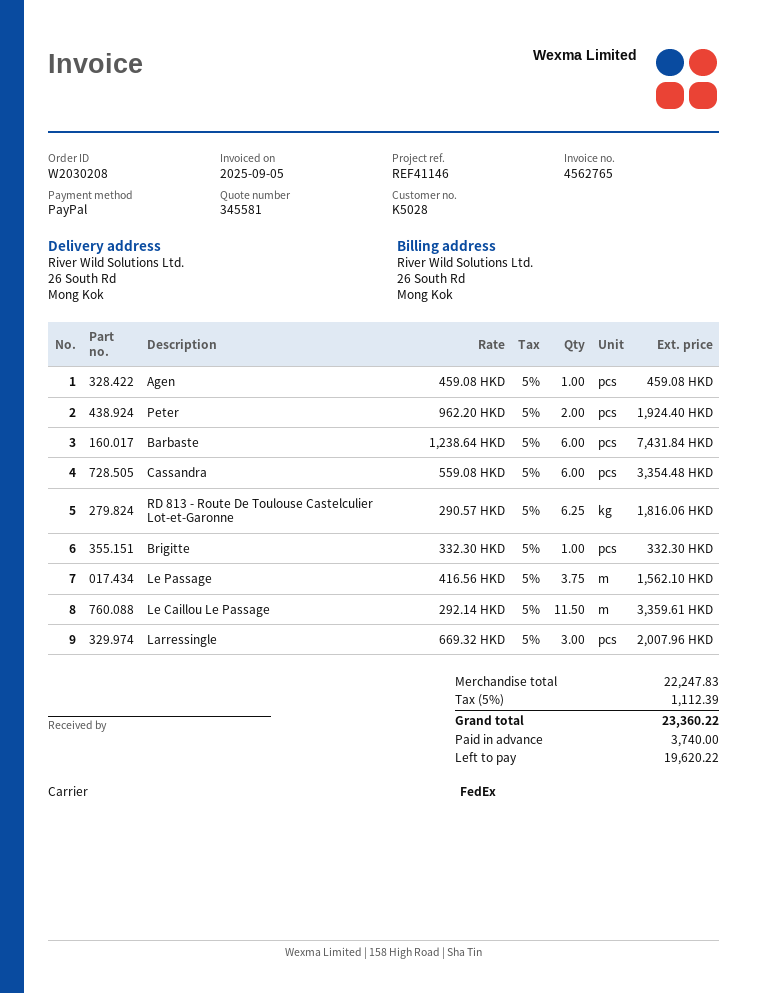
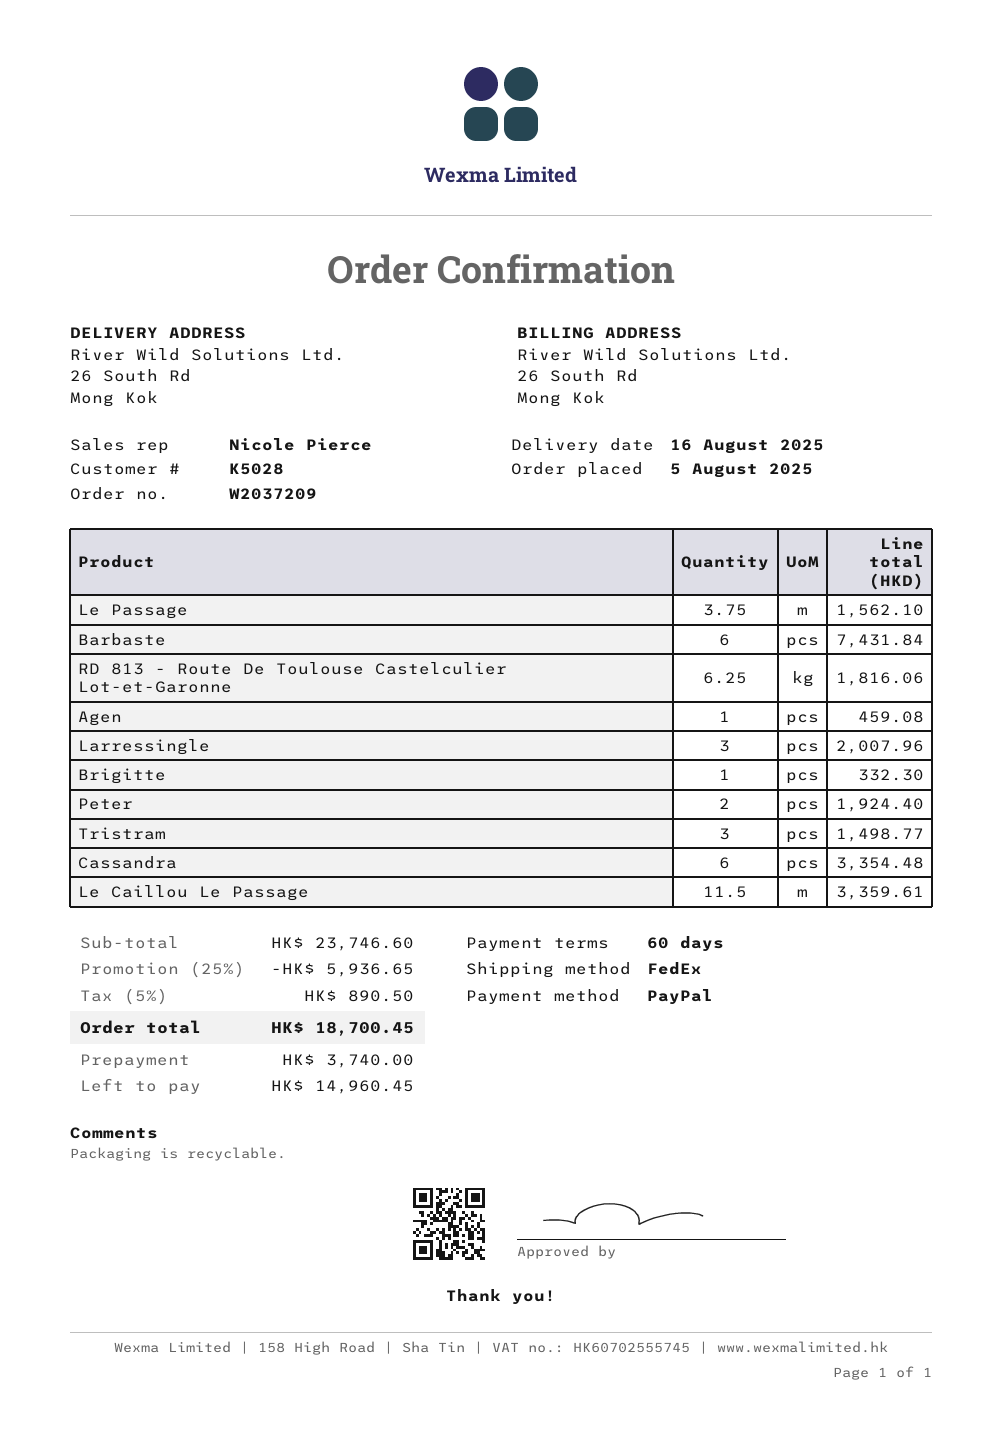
order number: W2030208 -> W2037209
Tristram: none -> 3 for 1498.77
subtotal: 22247.83 -> 23746.60
discount: none -> 25% = 5936.65
tax: 5% = 1112.39 -> 5% = 890.50
total: 23360.22 -> 18700.45
balance: 19620.22 -> 14960.45

